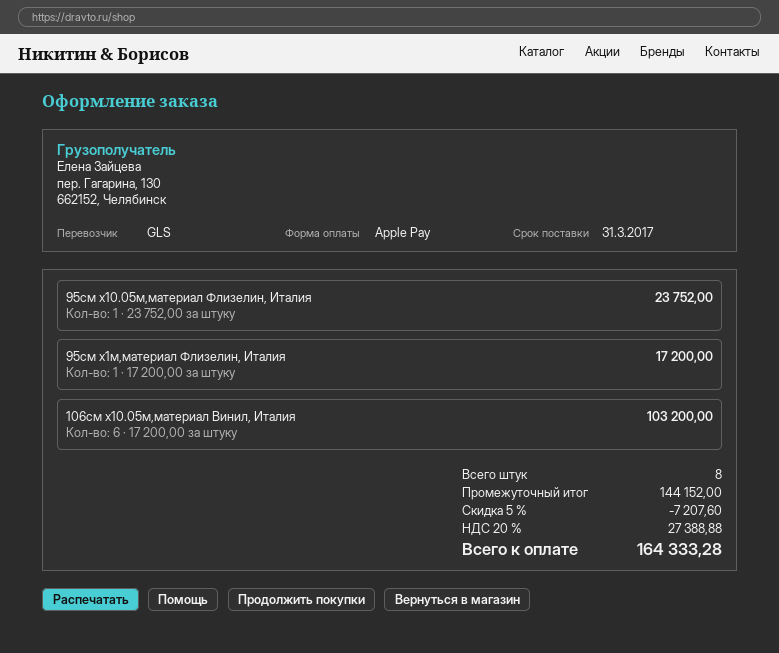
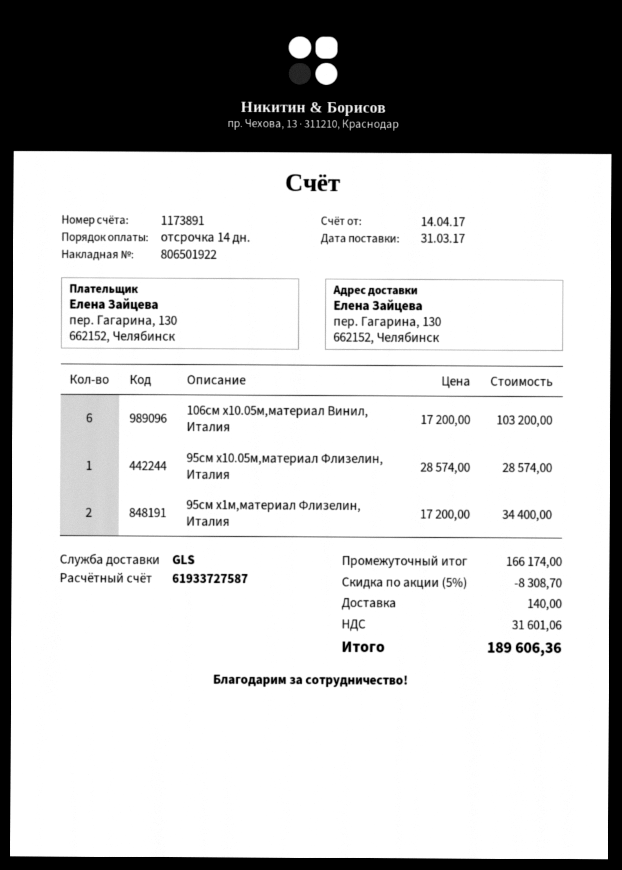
95см x10.05м,материал Флизелин, Италия: 1 x 23752.00 = 23752.00 -> 1 x 28574.00 = 28574.00
95см x1м,материал Флизелин, Италия: 1 x 17200.00 = 17200.00 -> 2 x 17200.00 = 34400.00
subtotal: 144152.00 -> 166174.00
discount: 5% = 7207.60 -> 5% = 8308.70
shipping: none -> 140.00
tax: 27388.88 -> 31601.06
total: 164333.28 -> 189606.36

